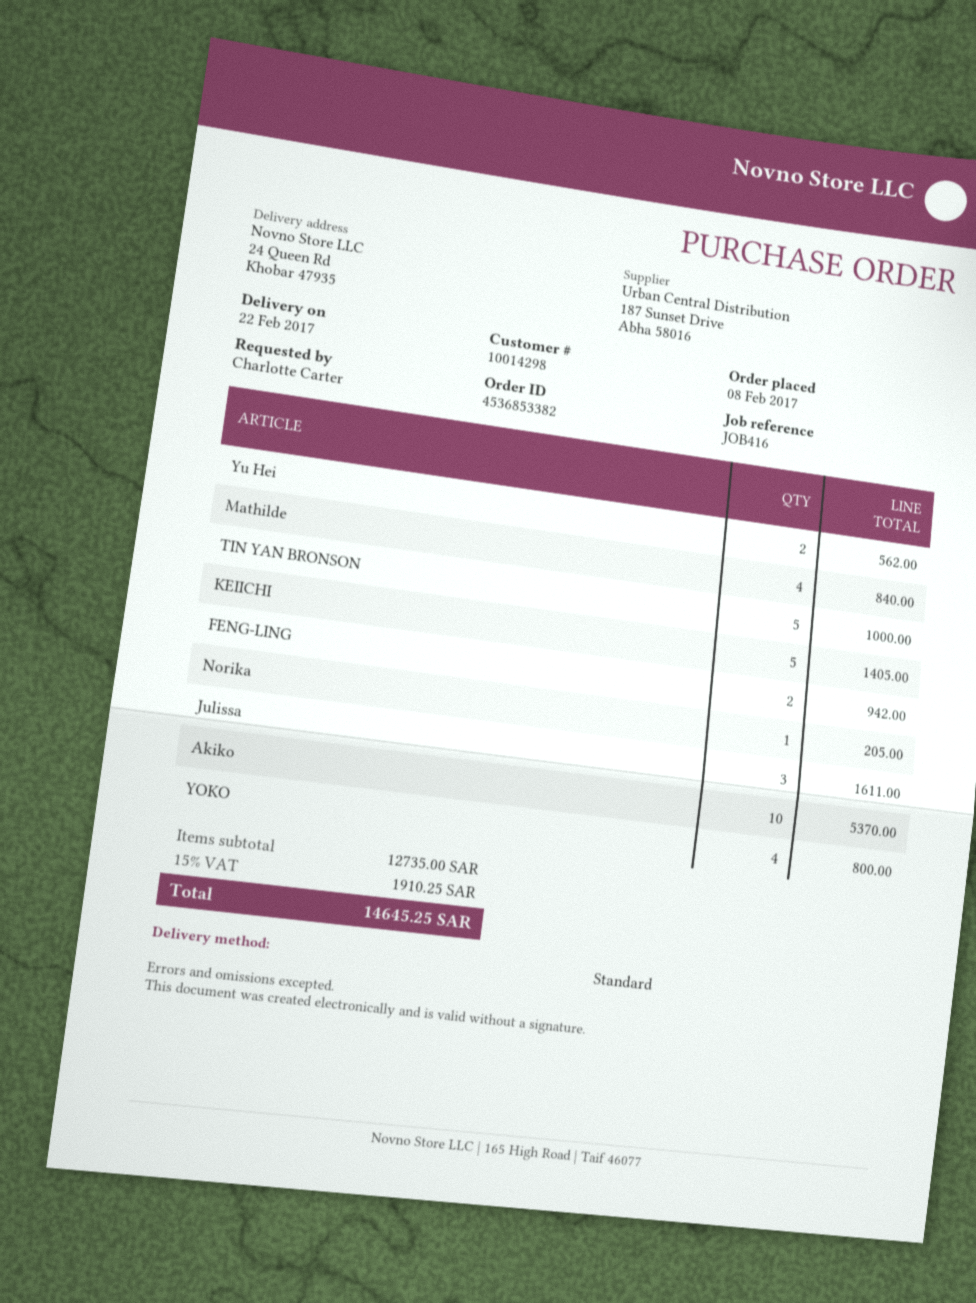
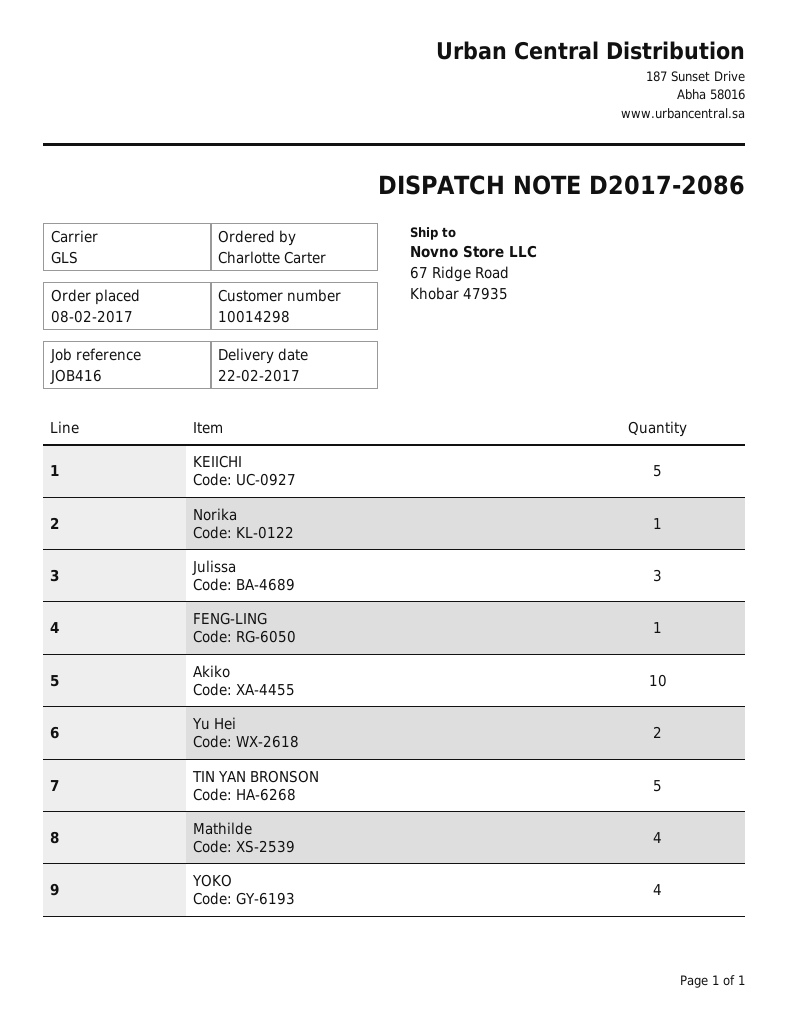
shipping method: standard -> GLS
ship to: 24 Queen Rd, Khobar 47935 -> 67 Ridge Road, Khobar 47935
FENG-LING: 2 -> 1

